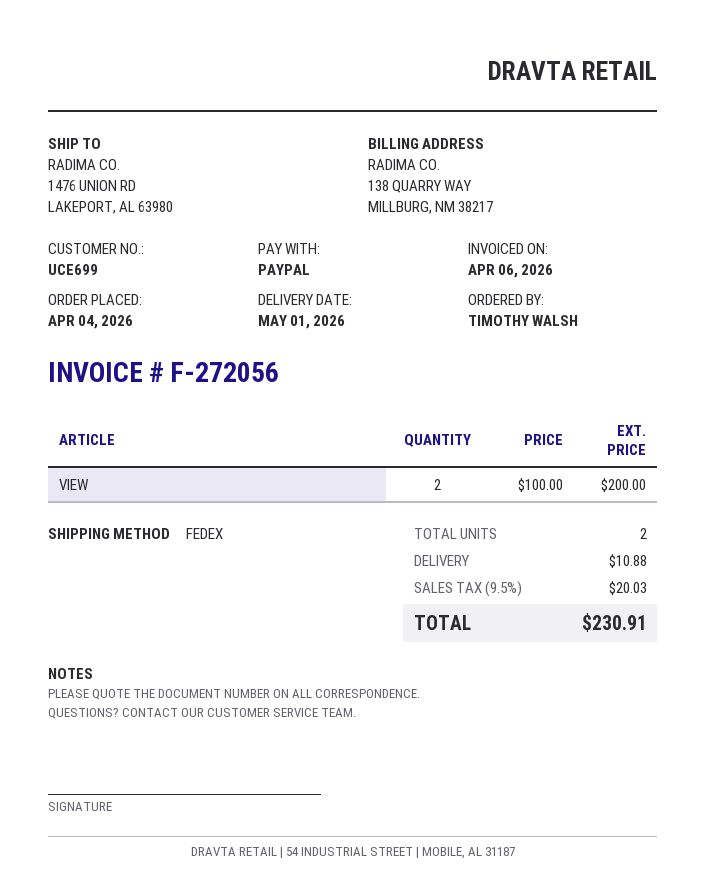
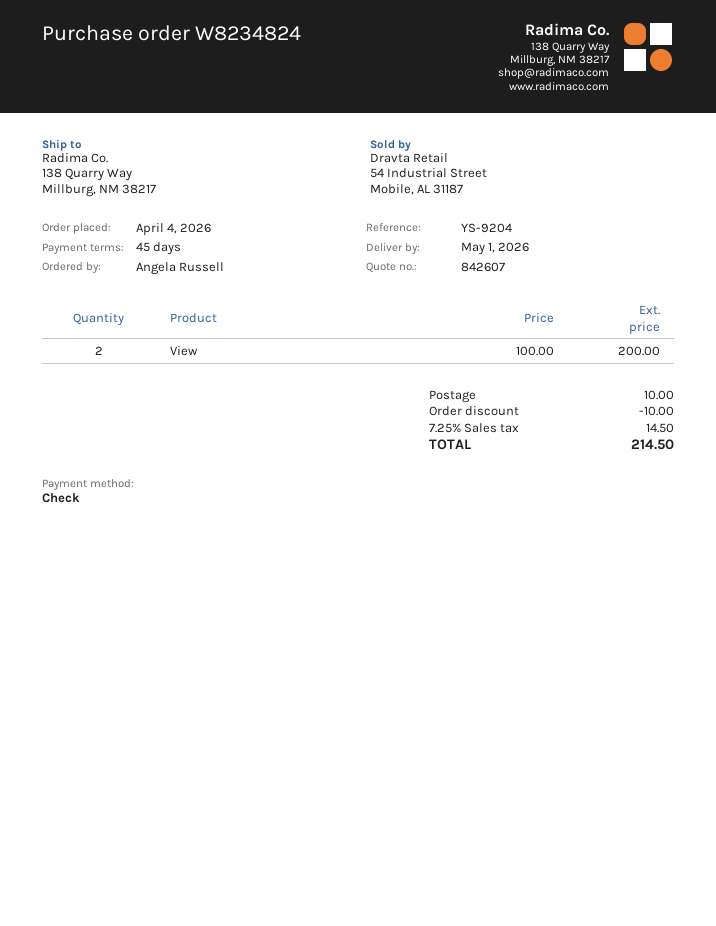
ordered by: TIMOTHY WALSH -> Angela Russell
payment method: PayPal -> cheque
ship to: 1476 UNION RD, LAKEPORT, AL 63980 -> 138 Quarry Way, Millburg, NM 38217
discount: none -> 10.00
shipping: 10.88 -> 10.00
tax: 9.5% = 20.03 -> 7.25% = 14.50
total: 230.91 -> 214.50

